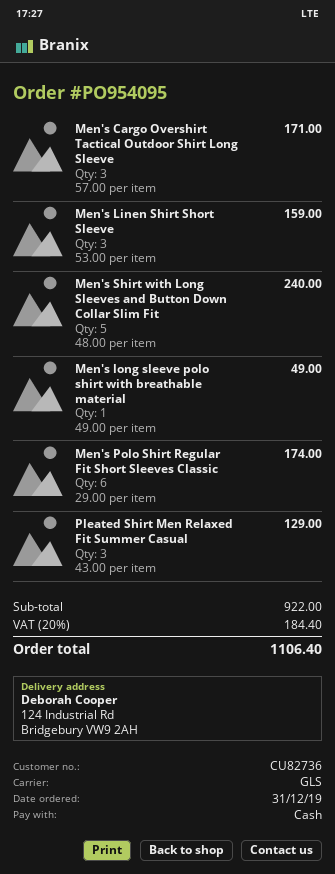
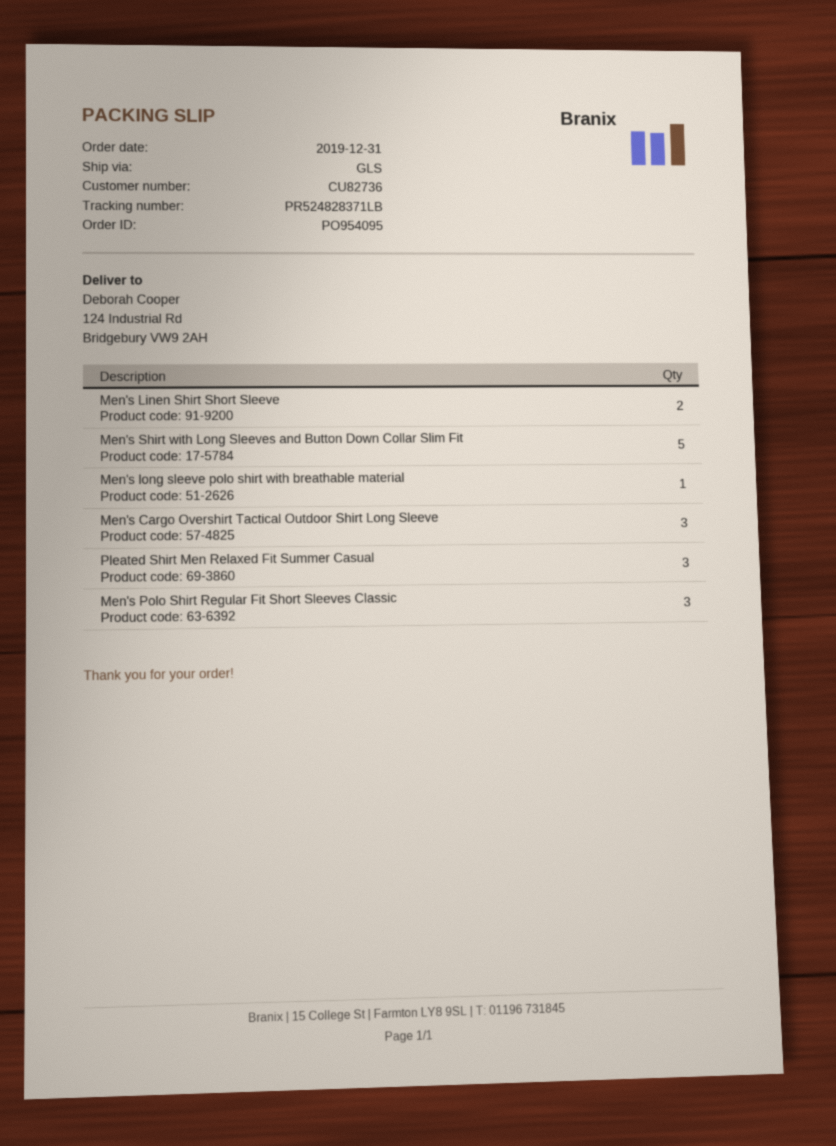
Men's Linen Shirt Short Sleeve: 3 -> 2
Men's Polo Shirt Regular Fit Short Sleeves Classic: 6 -> 3

